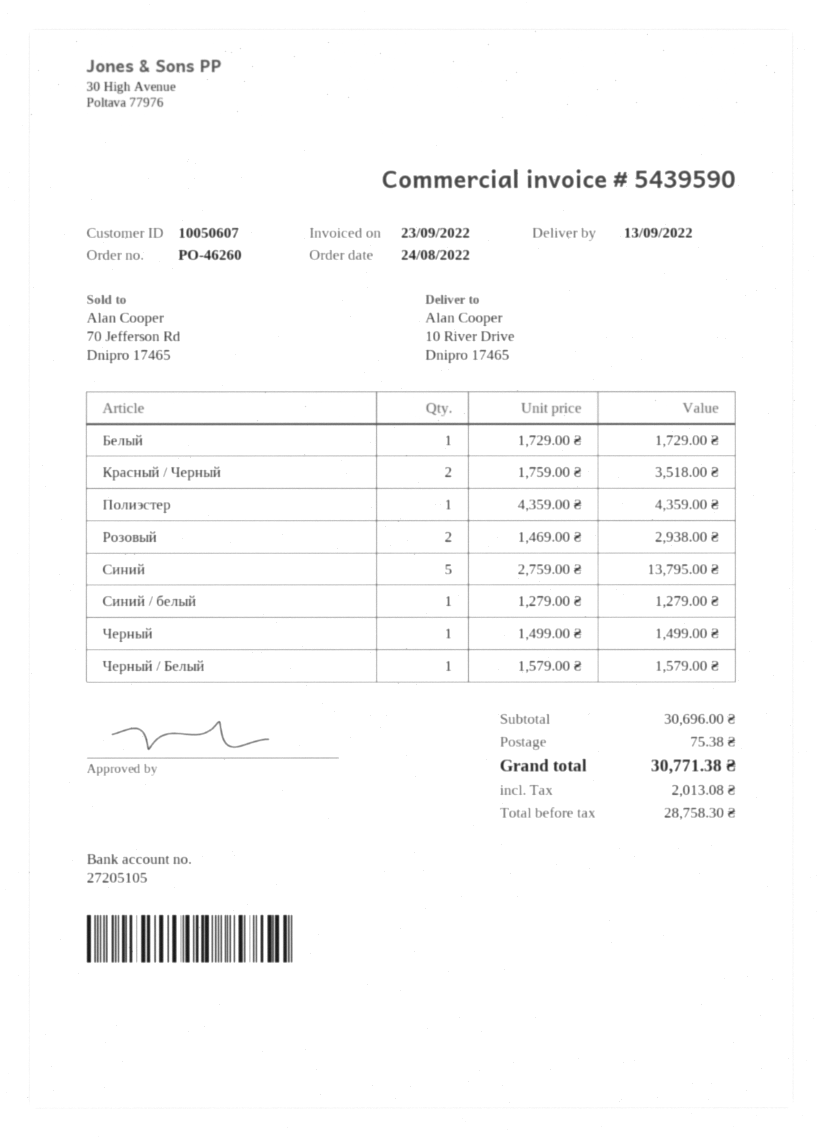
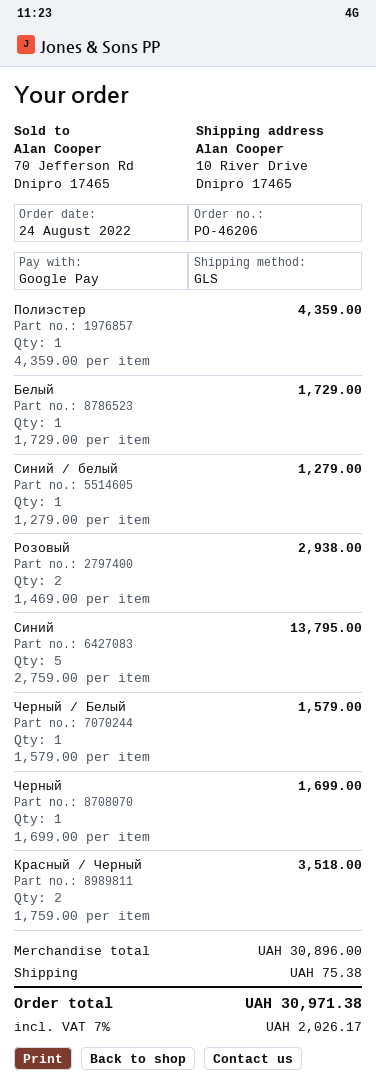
order number: PO-46260 -> PO-46206
Черный: 1 x 1499.00 = 1499.00 -> 1 x 1699.00 = 1699.00
subtotal: 30696.00 -> 30896.00
tax: 2013.08 -> 2026.17
total: 30771.38 -> 30971.38

